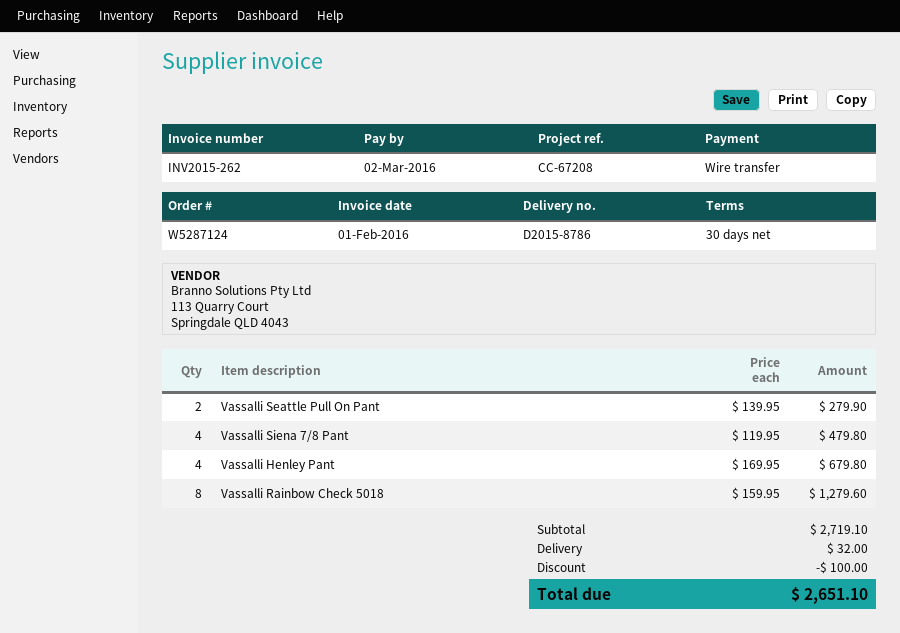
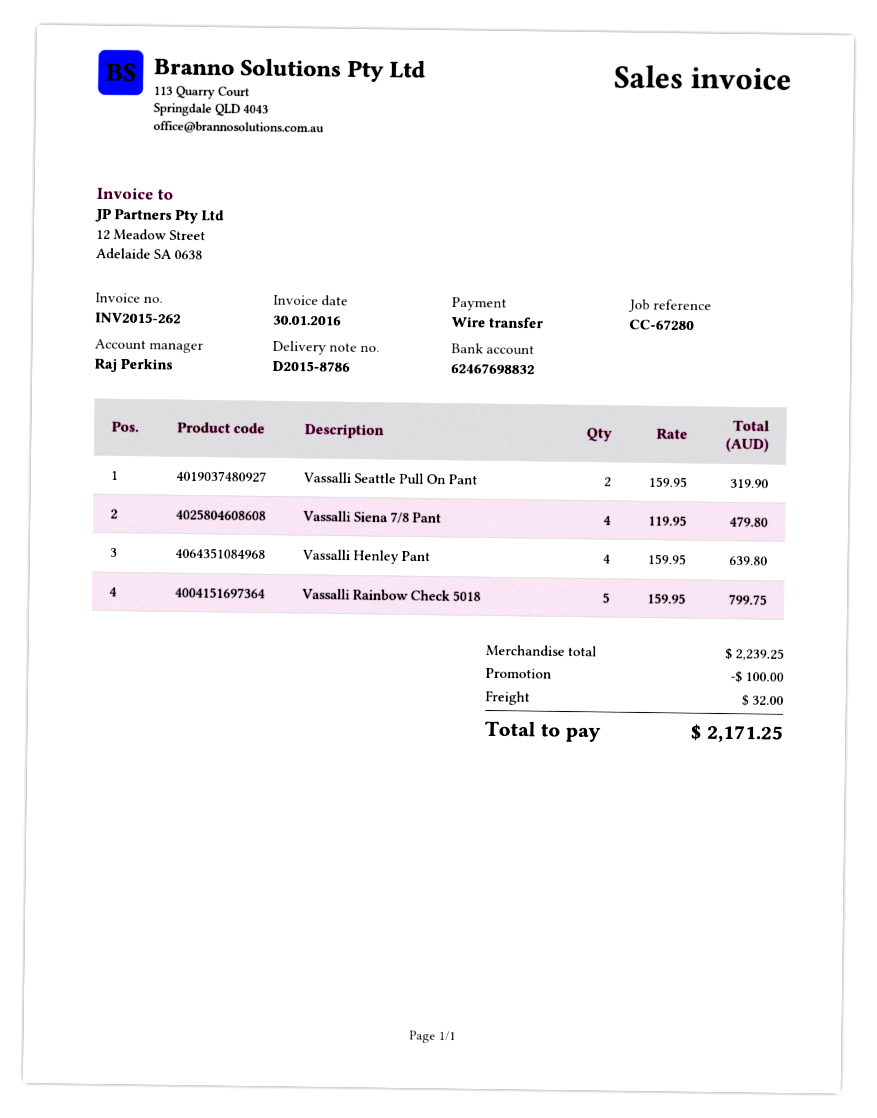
invoice date: 2016-02-01 -> 2016-01-30
reference: CC-67208 -> CC-67280
Vassalli Seattle Pull On Pant: 2 x 139.95 = 279.90 -> 2 x 159.95 = 319.90
Vassalli Henley Pant: 4 x 169.95 = 679.80 -> 4 x 159.95 = 639.80
Vassalli Rainbow Check 5018: 8 x 159.95 = 1279.60 -> 5 x 159.95 = 799.75
subtotal: 2719.10 -> 2239.25
total: 2651.10 -> 2171.25

